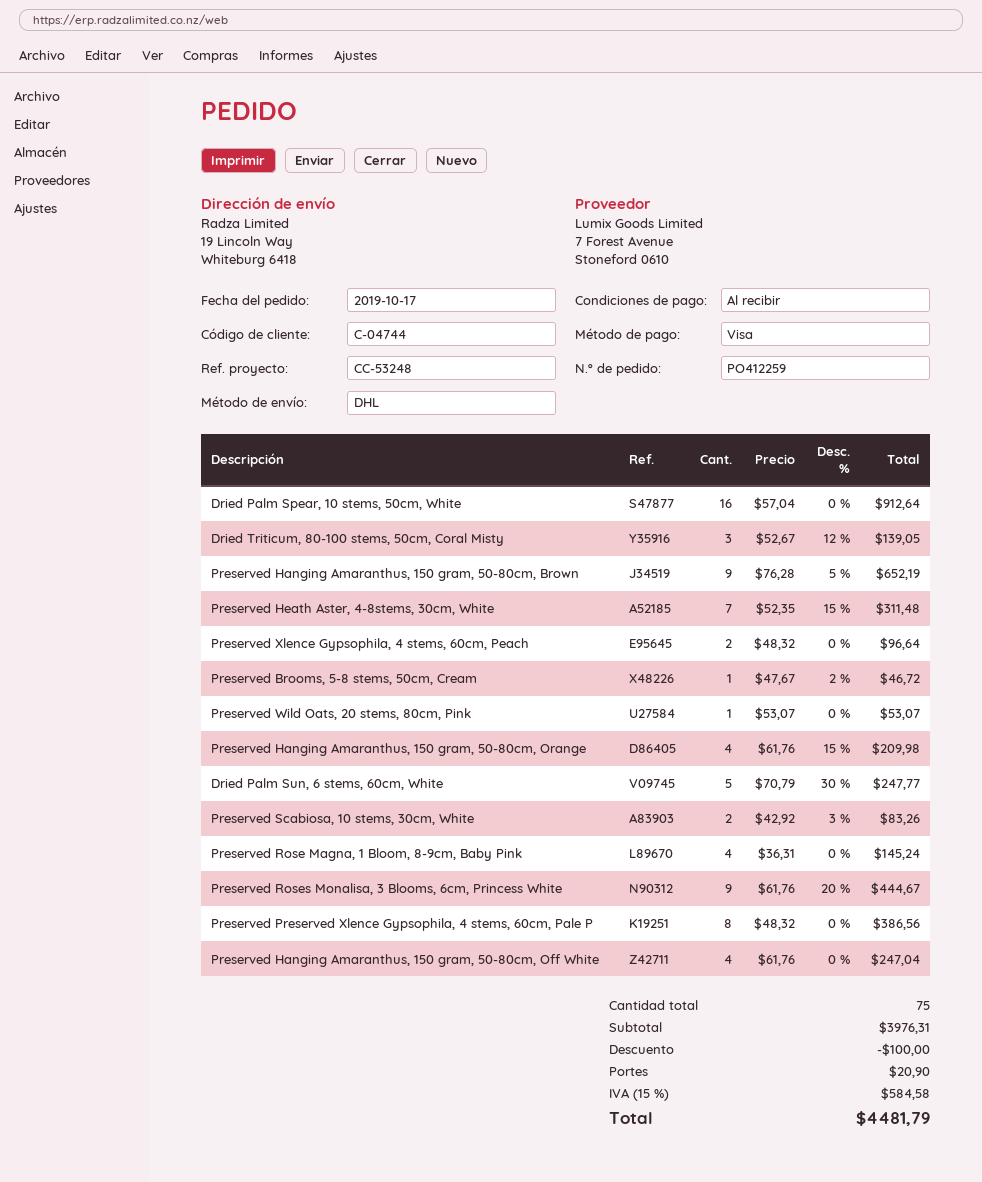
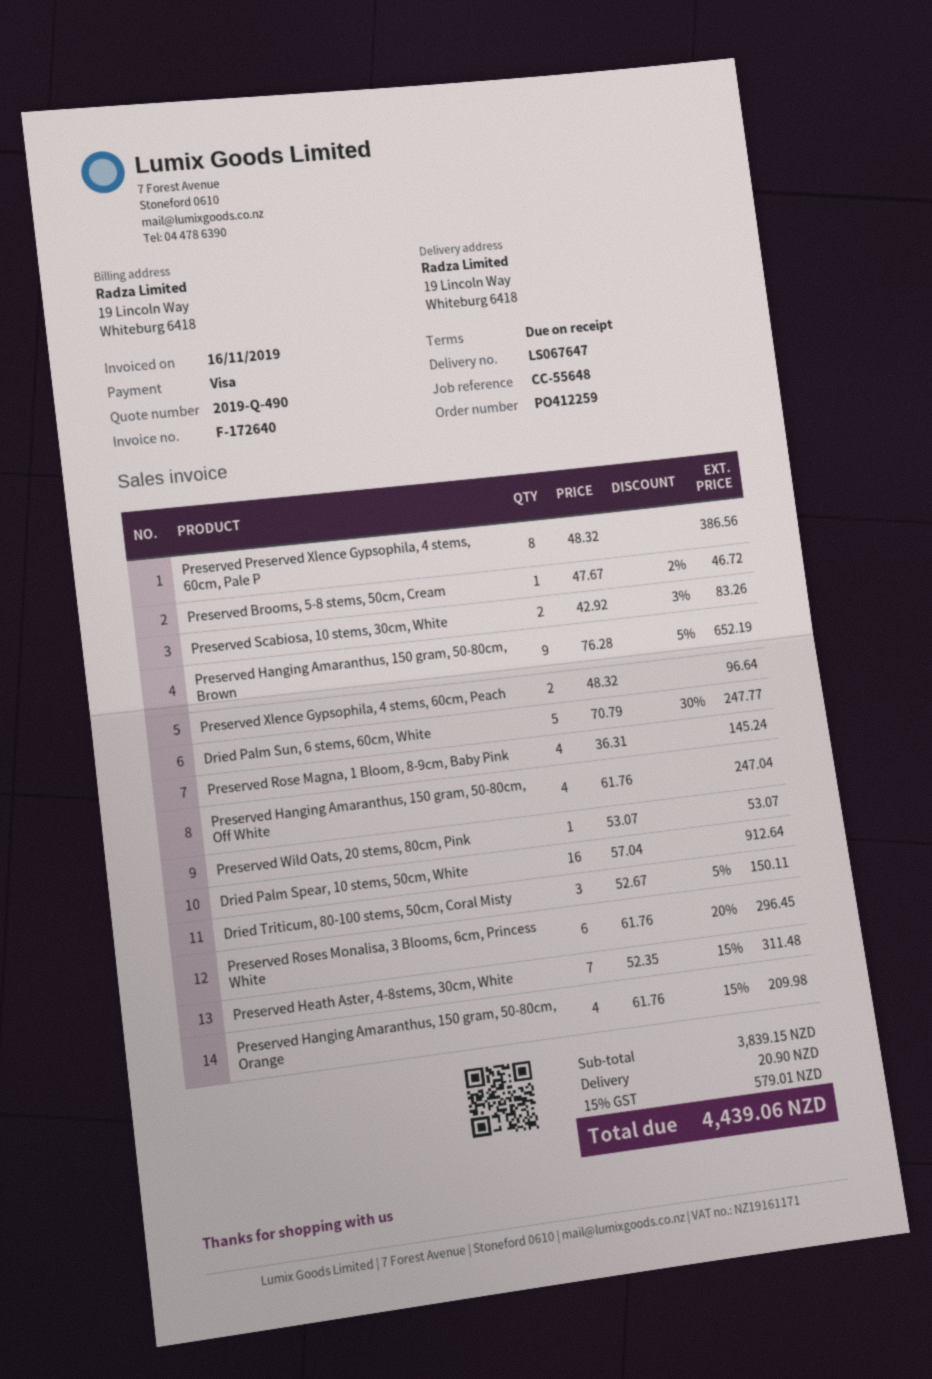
reference: CC-53248 -> CC-55648
Dried Triticum, 80-100 stems, 50cm, Coral Misty: 3 x 52.67 - 12% = 139.05 -> 3 x 52.67 - 5% = 150.11
Preserved Roses Monalisa, 3 Blooms, 6cm, Princess White: 9 x 61.76 - 20% = 444.67 -> 6 x 61.76 - 20% = 296.45
subtotal: 3976.31 -> 3839.15
discount: 100.00 -> none
tax: 15% = 584.58 -> 15% = 579.01
total: 4481.79 -> 4439.06

